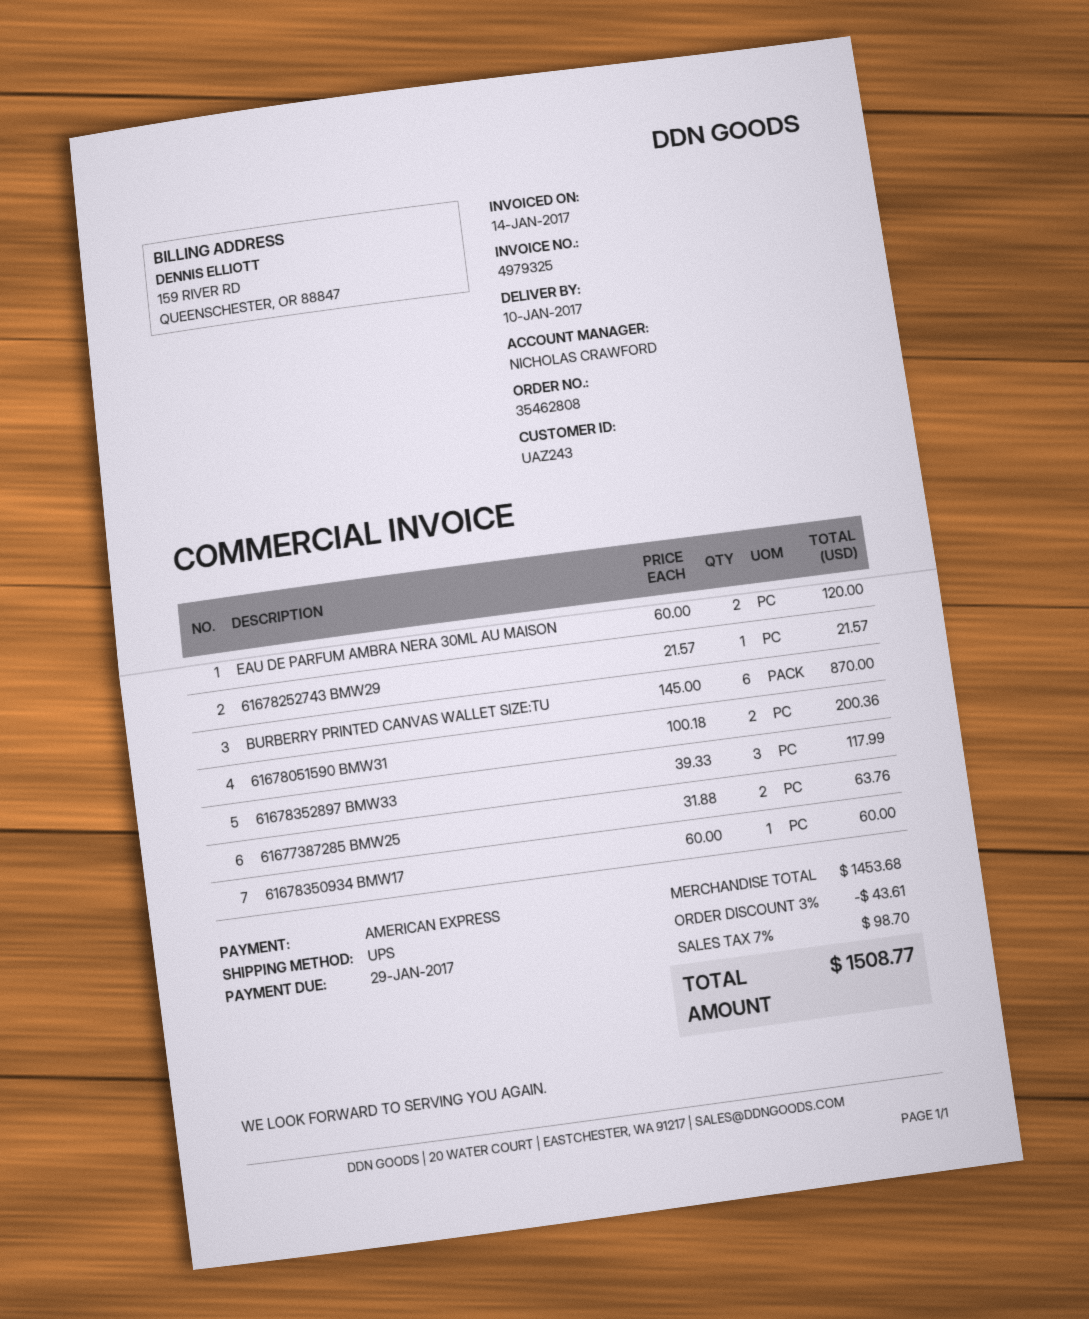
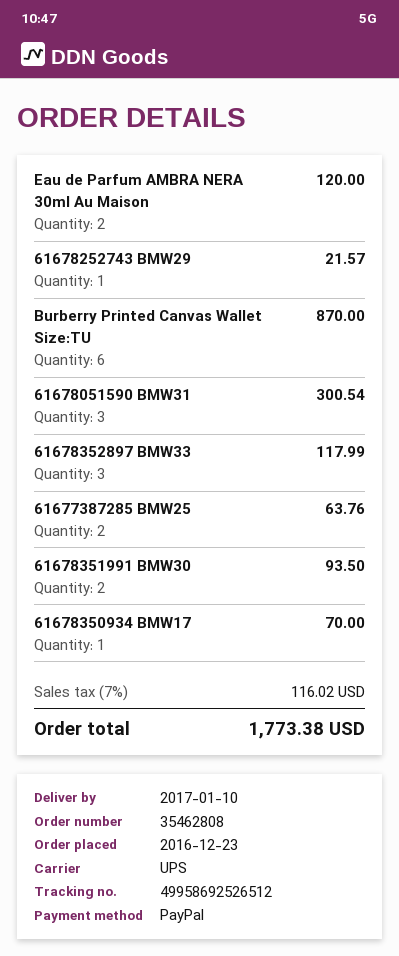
payment method: American Express -> PayPal
61678051590 BMW31: 2 for 200.36 -> 3 for 300.54
61678350934 BMW17: 1 for 60.00 -> 1 for 70.00
61678351991 BMW30: none -> 2 for 93.50
discount: 3% = 43.61 -> none
tax: 7% = 98.70 -> 7% = 116.02
total: 1508.77 -> 1773.38

